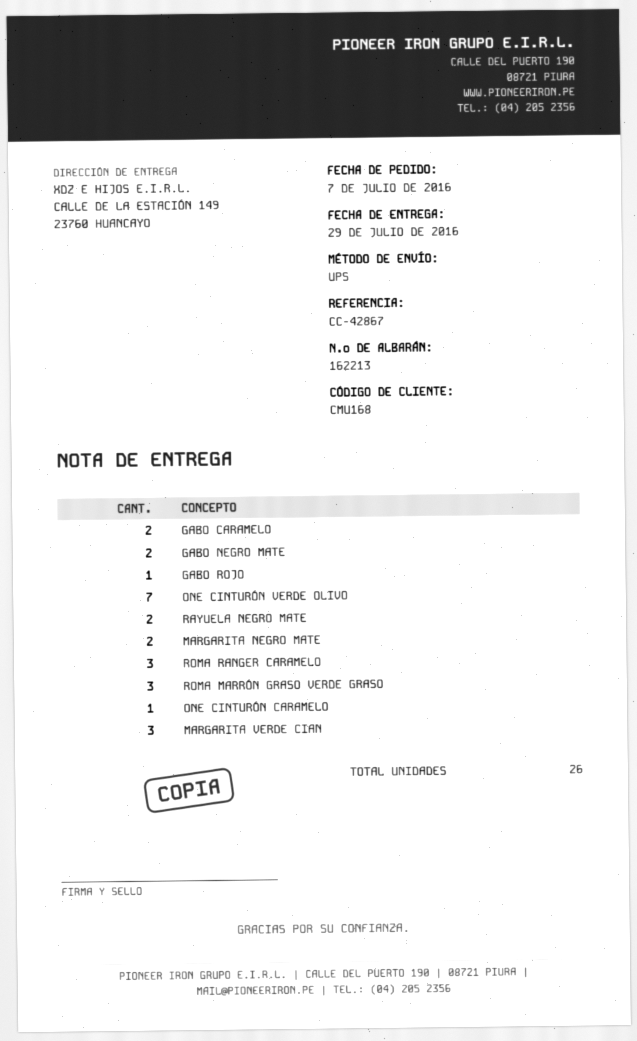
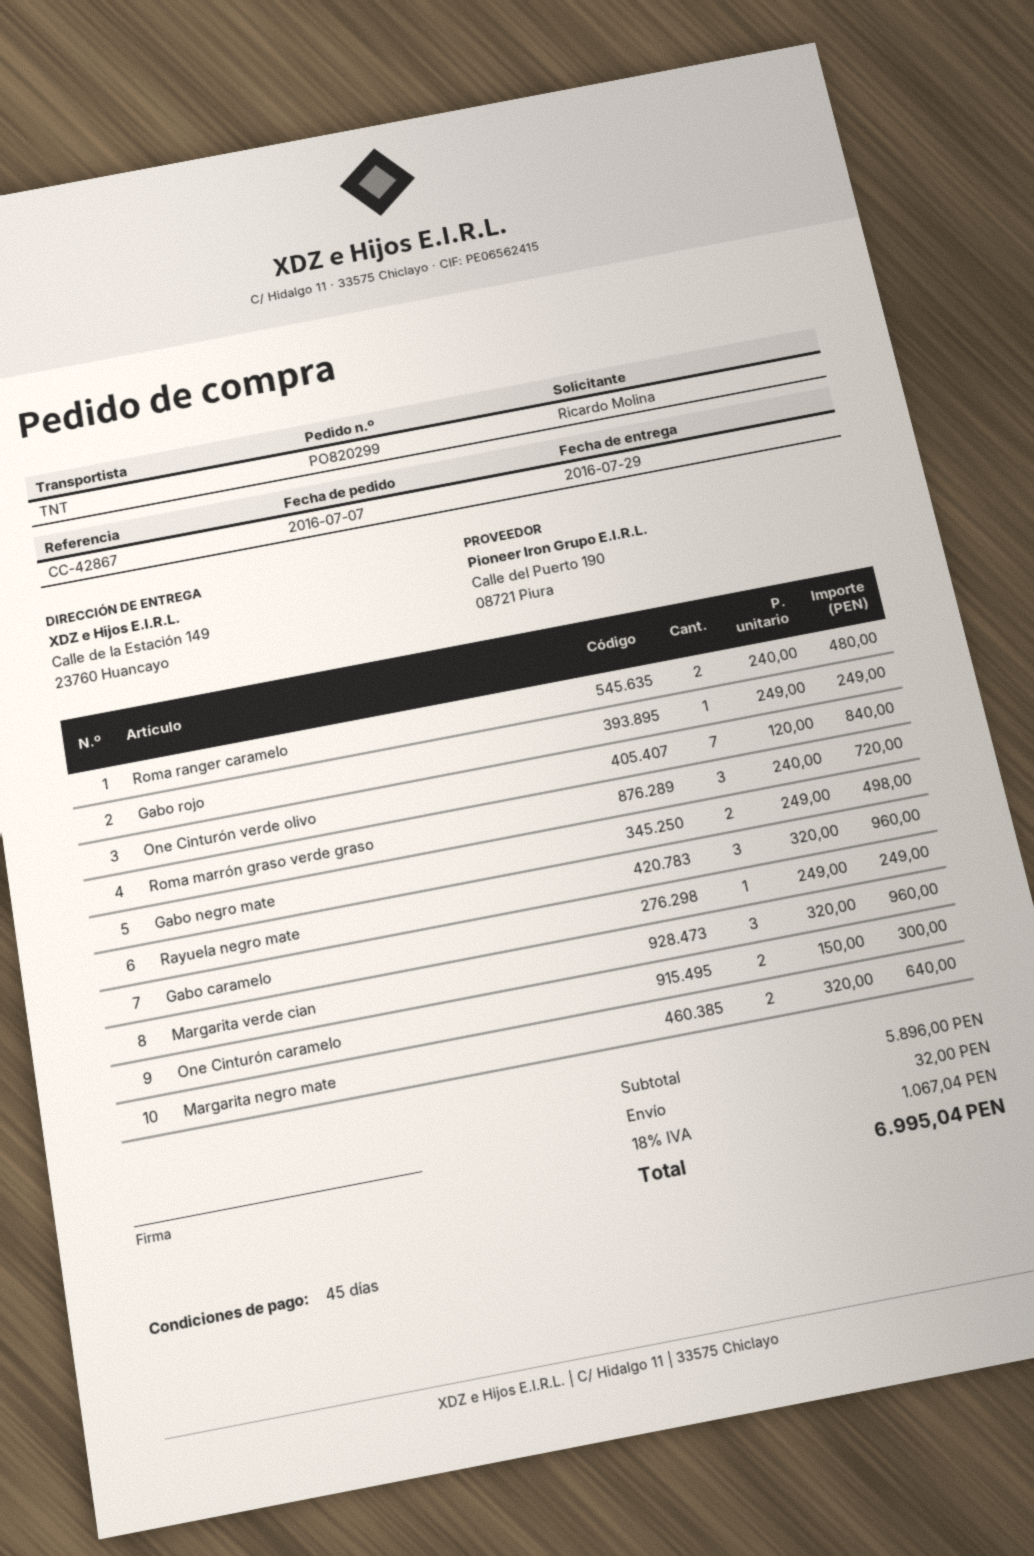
shipping method: UPS -> TNT
GABO CARAMELO: 2 -> 1
RAYUELA NEGRO MATE: 2 -> 3
ROMA RANGER CARAMELO: 3 -> 2
ONE CINTURÓN CARAMELO: 1 -> 2

